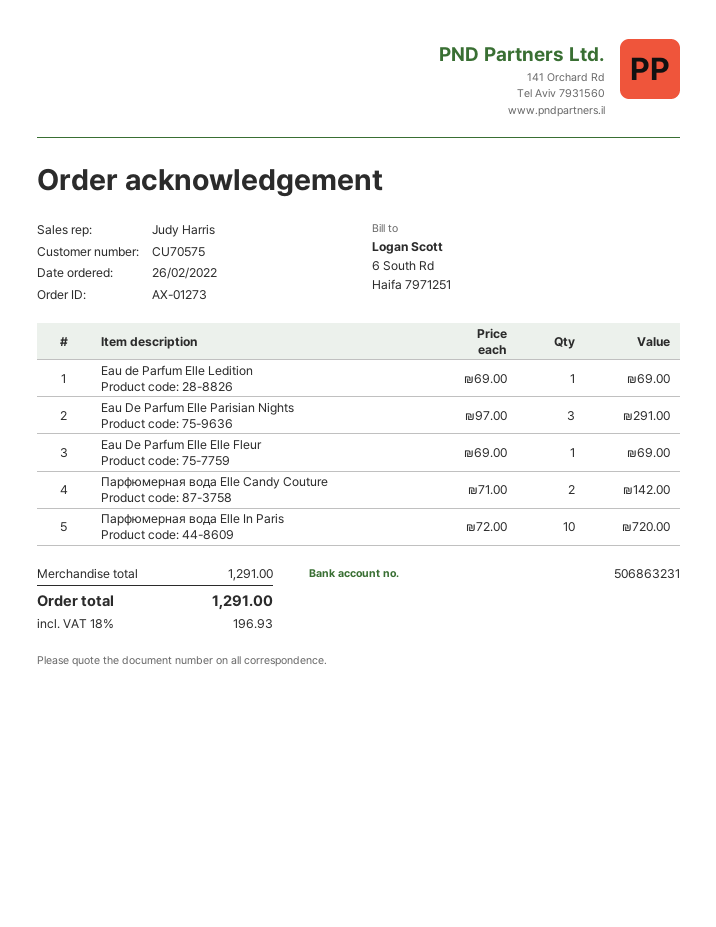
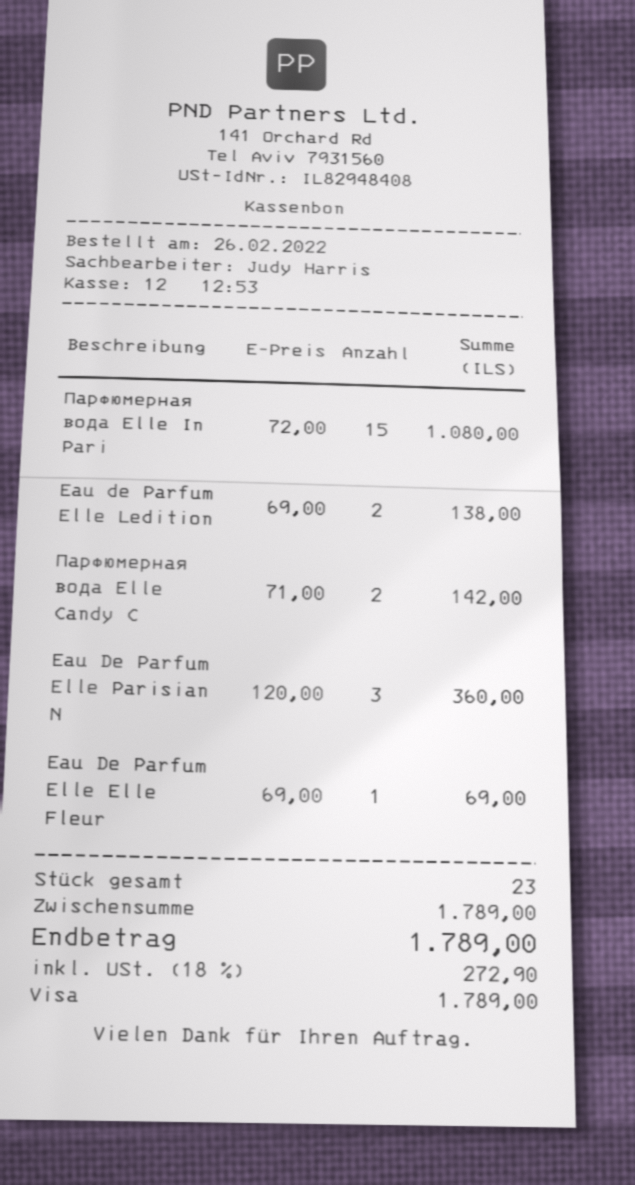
Eau de Parfum Elle Ledition: 1 x 69.00 = 69.00 -> 2 x 69.00 = 138.00
Eau De Parfum Elle Parisian Nights: 3 x 97.00 = 291.00 -> 3 x 120.00 = 360.00
Парфюмерная вода Elle In Paris: 10 x 72.00 = 720.00 -> 15 x 72.00 = 1080.00
subtotal: 1291.00 -> 1789.00
tax: 18% = 196.93 -> 18% = 272.90
total: 1291.00 -> 1789.00

